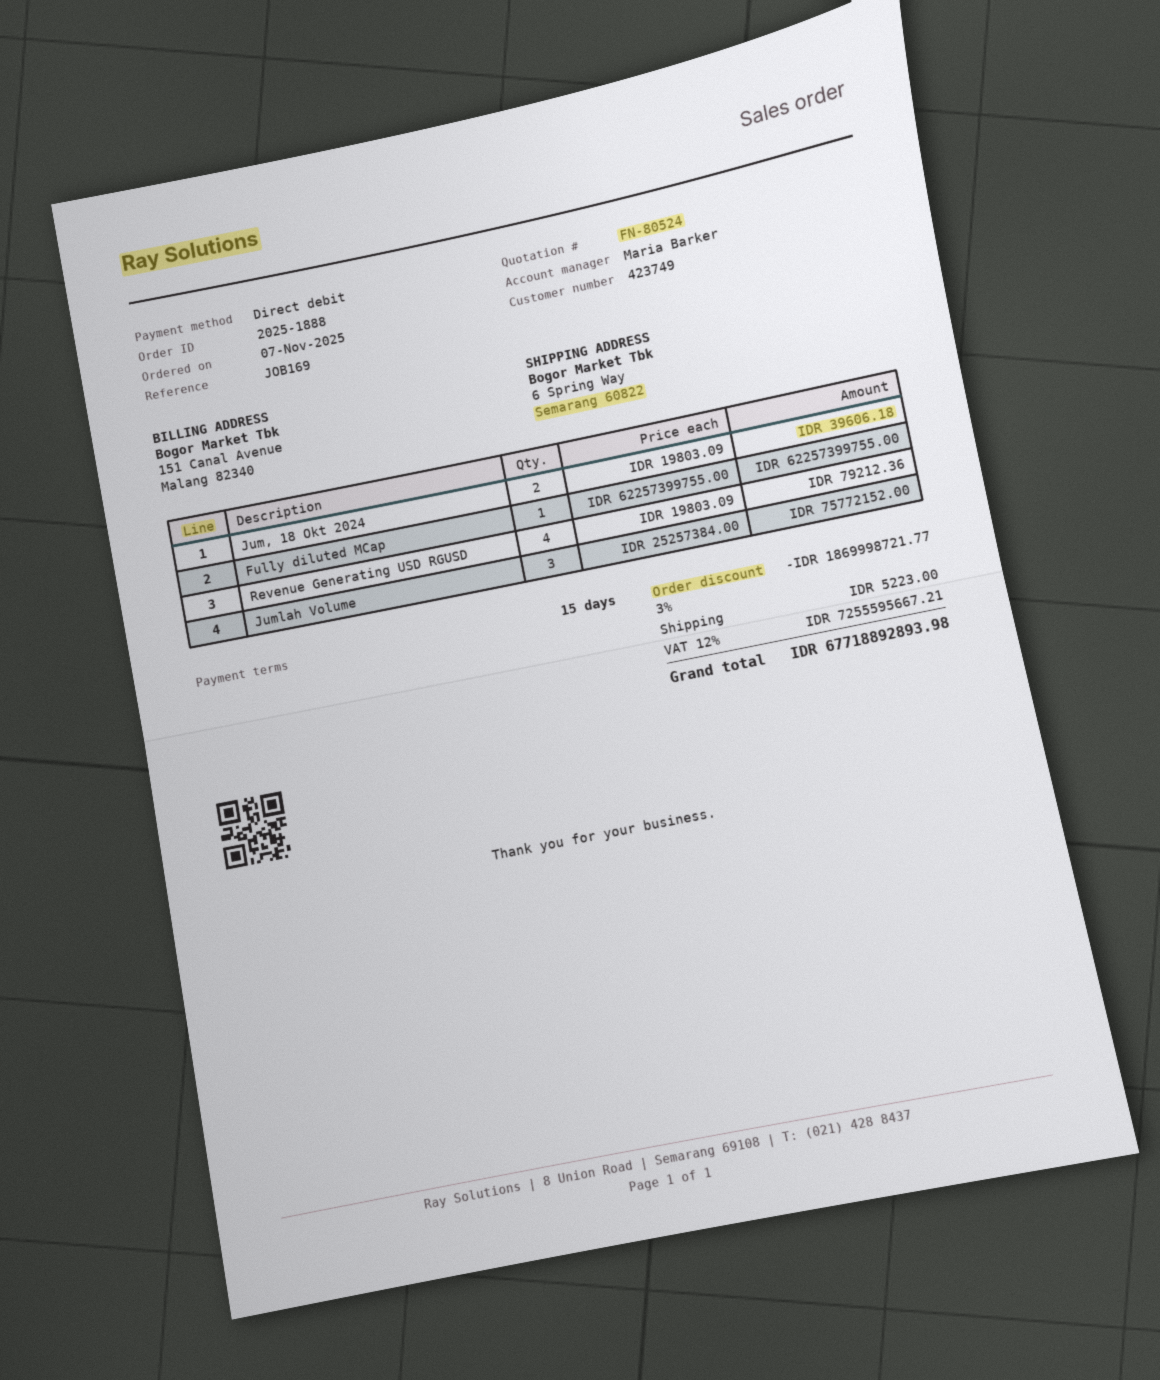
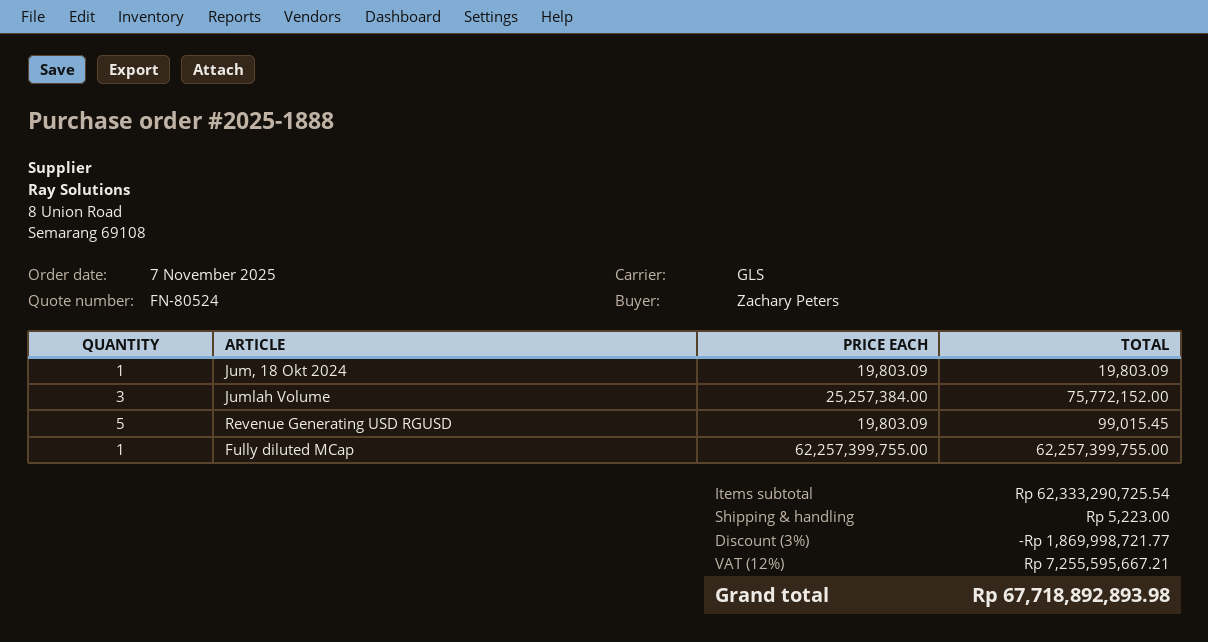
Jum, 18 Okt 2024: 2 x 19803.09 = 39606.18 -> 1 x 19803.09 = 19803.09
Revenue Generating USD RGUSD: 4 x 19803.09 = 79212.36 -> 5 x 19803.09 = 99015.45

